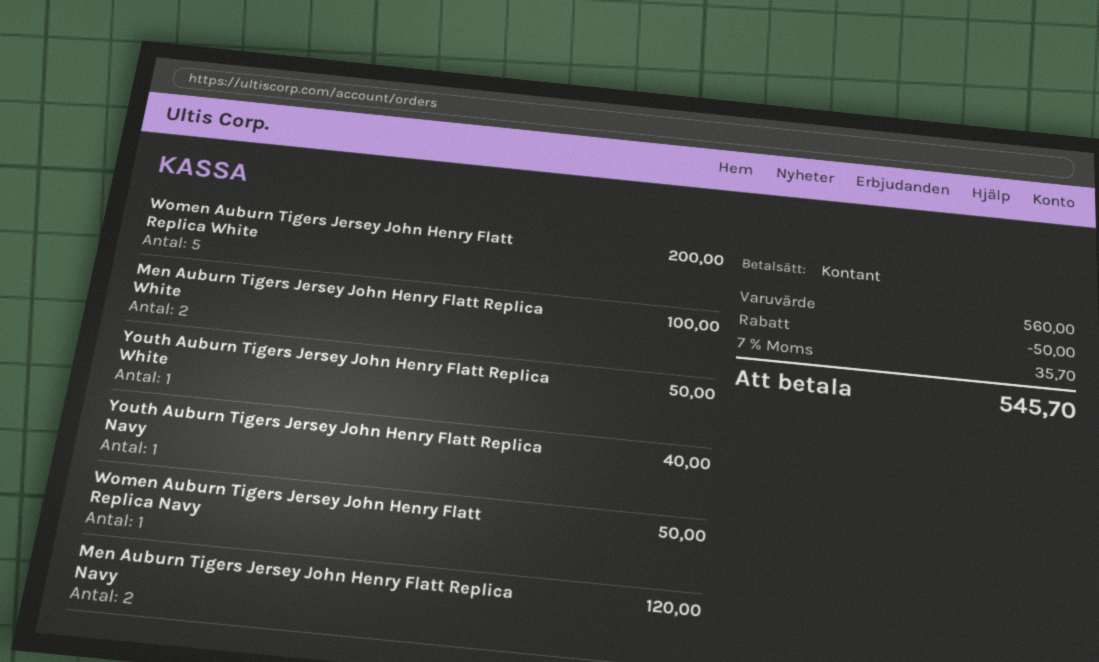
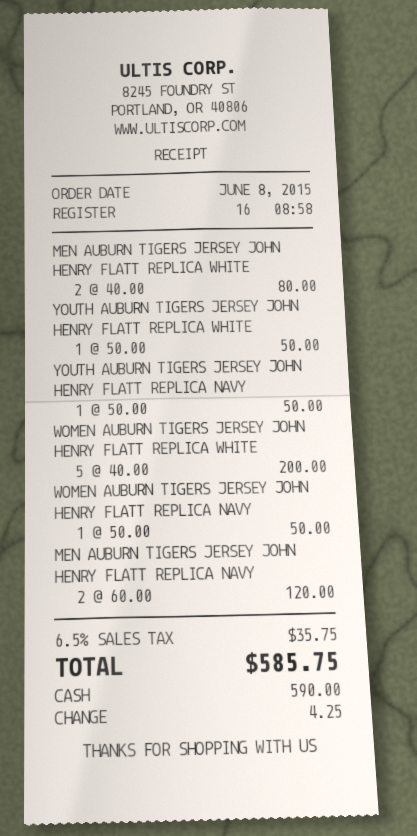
Men Auburn Tigers Jersey John Henry Flatt Replica White: 2 for 100.00 -> 2 for 80.00
Youth Auburn Tigers Jersey John Henry Flatt Replica Navy: 1 for 40.00 -> 1 for 50.00
discount: 50.00 -> none
tax: 7% = 35.70 -> 6.5% = 35.75
total: 545.70 -> 585.75

